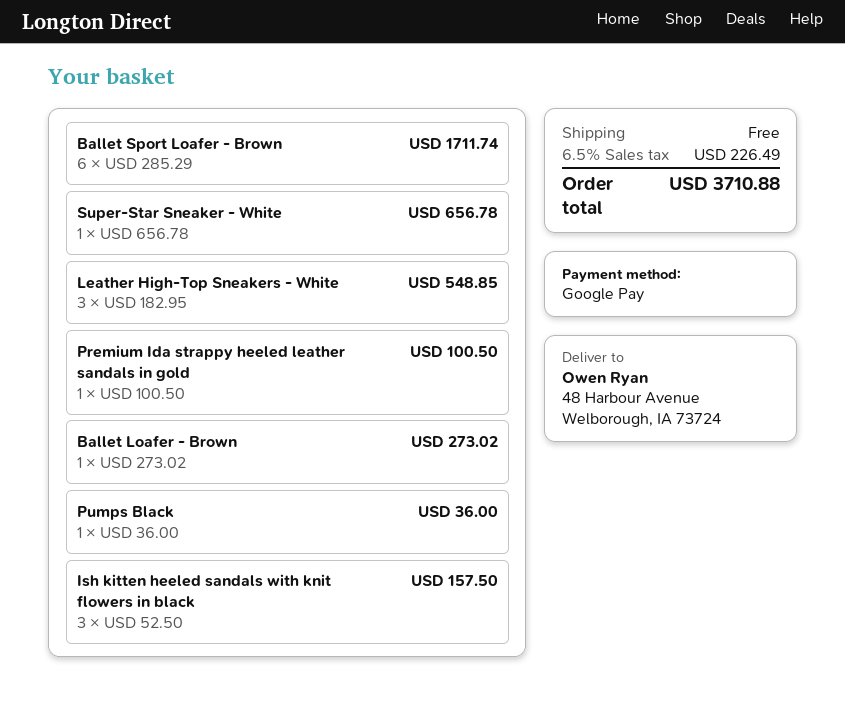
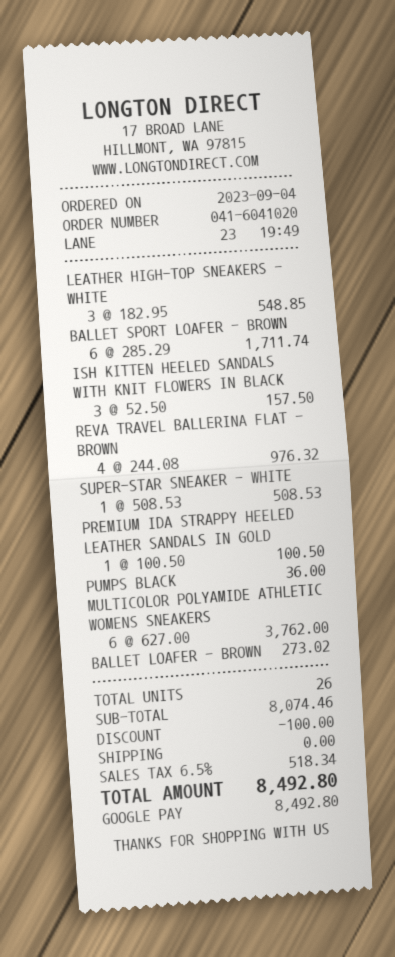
Super-Star Sneaker - White: 1 x 656.78 = 656.78 -> 1 x 508.53 = 508.53
REVA TRAVEL BALLERINA FLAT - BROWN: none -> 4 x 244.08 = 976.32
MULTICOLOR POLYAMIDE ATHLETIC WOMENS SNEAKERS: none -> 6 x 627.00 = 3762.00
discount: none -> 100.00
tax: 6.5% = 226.49 -> 6.5% = 518.34
total: 3710.88 -> 8492.80

